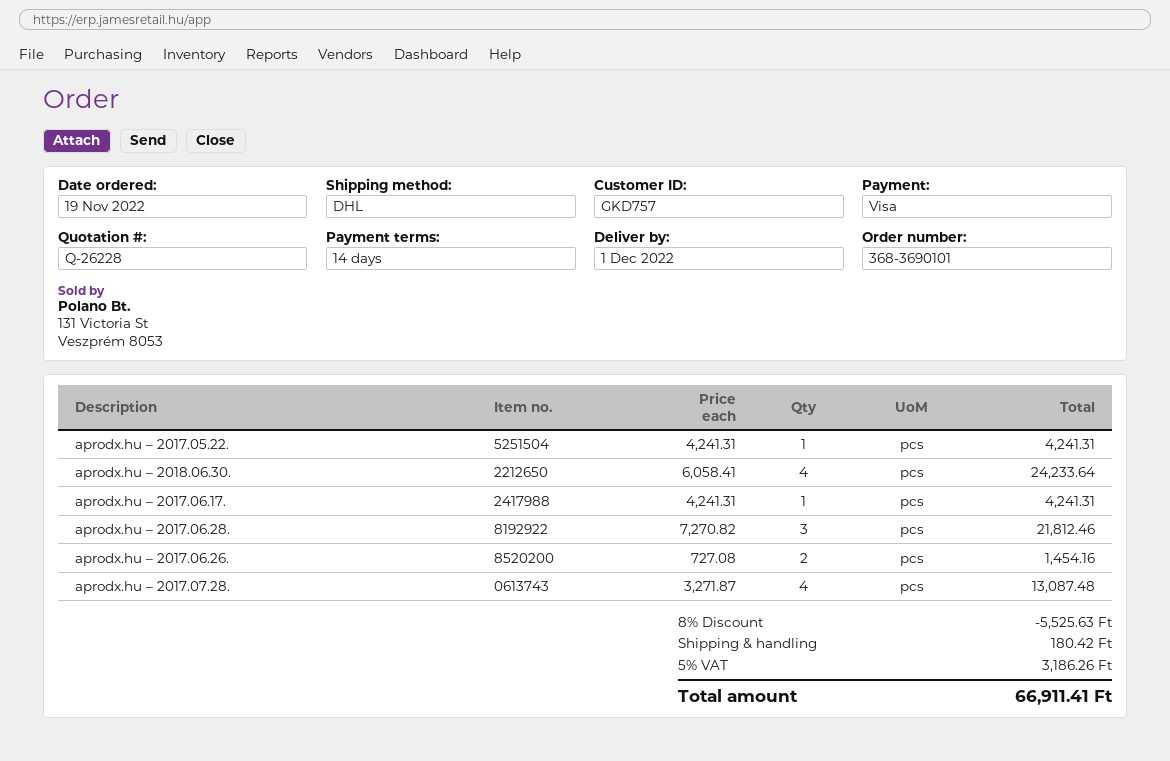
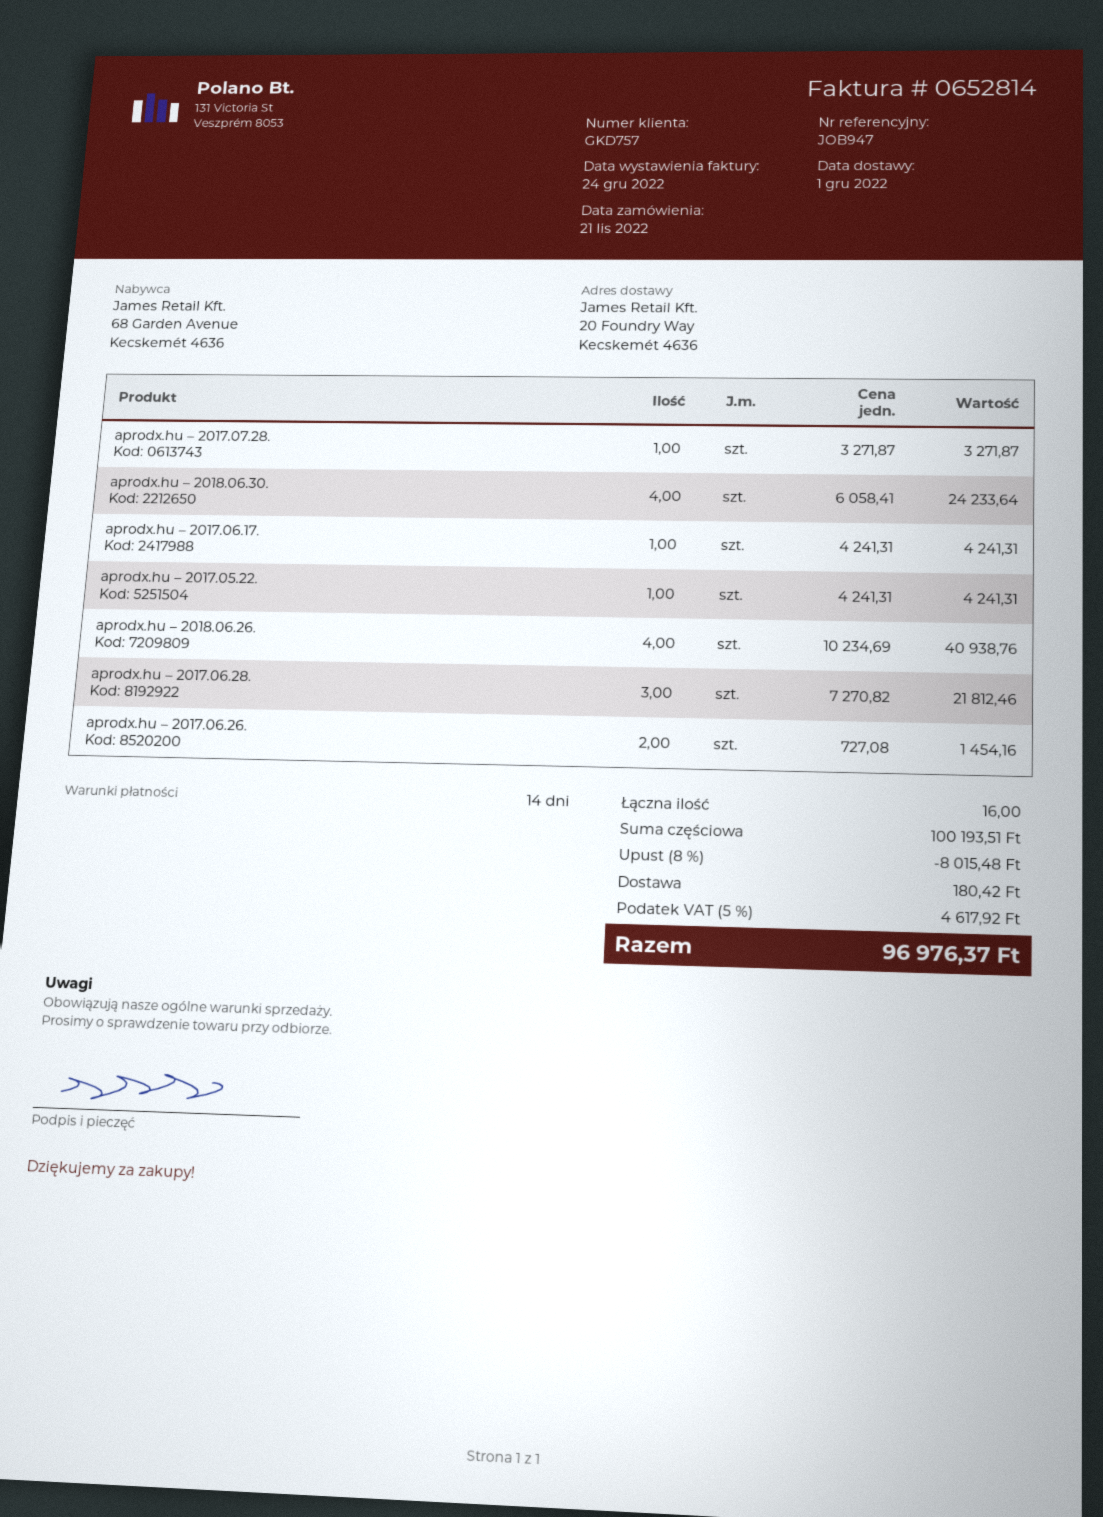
order date: 2022-11-19 -> 2022-11-21
aprodx.hu – 2017.07.28.: 4 x 3271.87 = 13087.48 -> 1 x 3271.87 = 3271.87
aprodx.hu – 2018.06.26.: none -> 4 x 10234.69 = 40938.76
discount: 8% = 5525.63 -> 8% = 8015.48
tax: 5% = 3186.26 -> 5% = 4617.92
total: 66911.41 -> 96976.37

